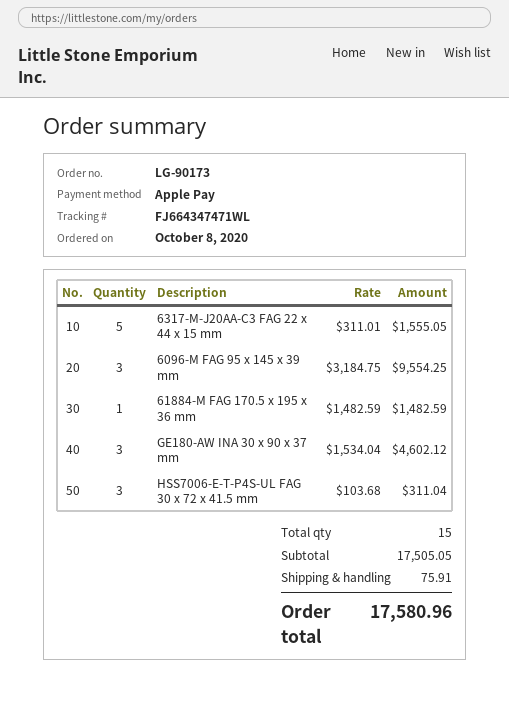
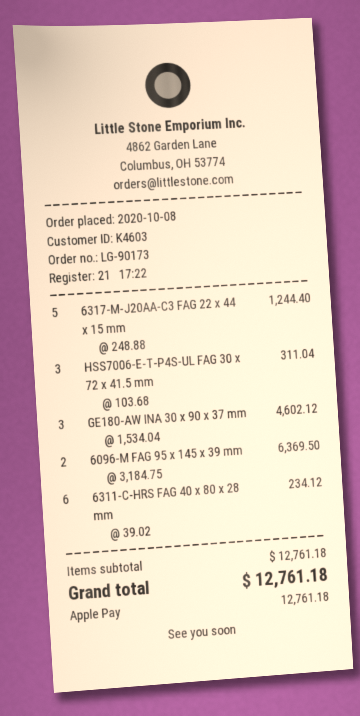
6317-M-J20AA-C3 FAG 22 x 44 x 15 mm: 5 x 311.01 = 1555.05 -> 5 x 248.88 = 1244.40
6096-M FAG 95 x 145 x 39 mm: 3 x 3184.75 = 9554.25 -> 2 x 3184.75 = 6369.50
61884-M FAG 170.5 x 195 x 36 mm: 1 x 1482.59 = 1482.59 -> none
6311-C-HRS FAG 40 x 80 x 28 mm: none -> 6 x 39.02 = 234.12
subtotal: 17505.05 -> 12761.18
shipping: 75.91 -> none
total: 17580.96 -> 12761.18

